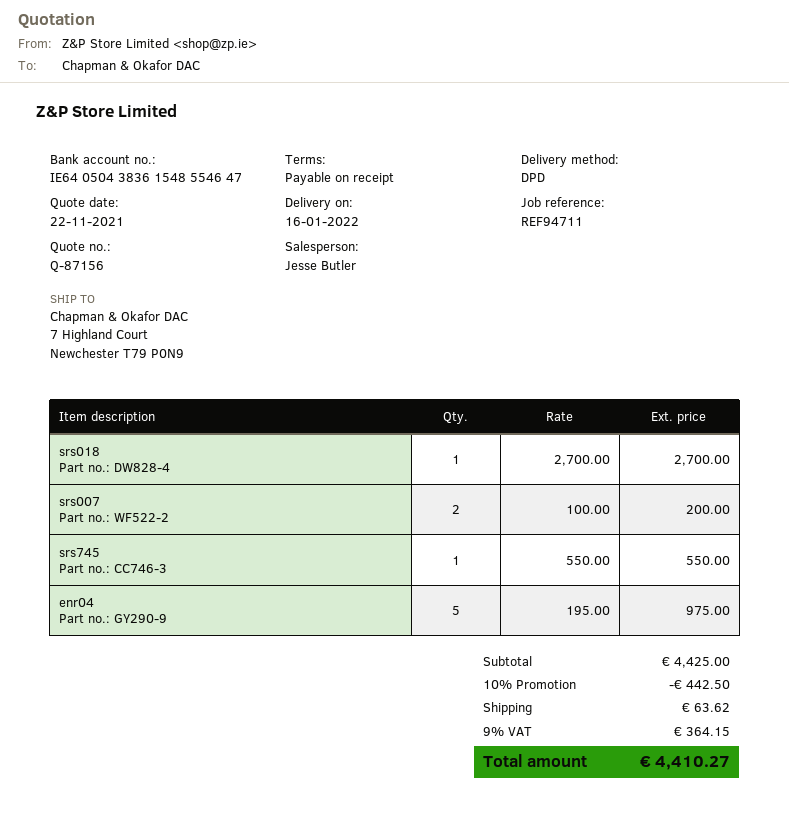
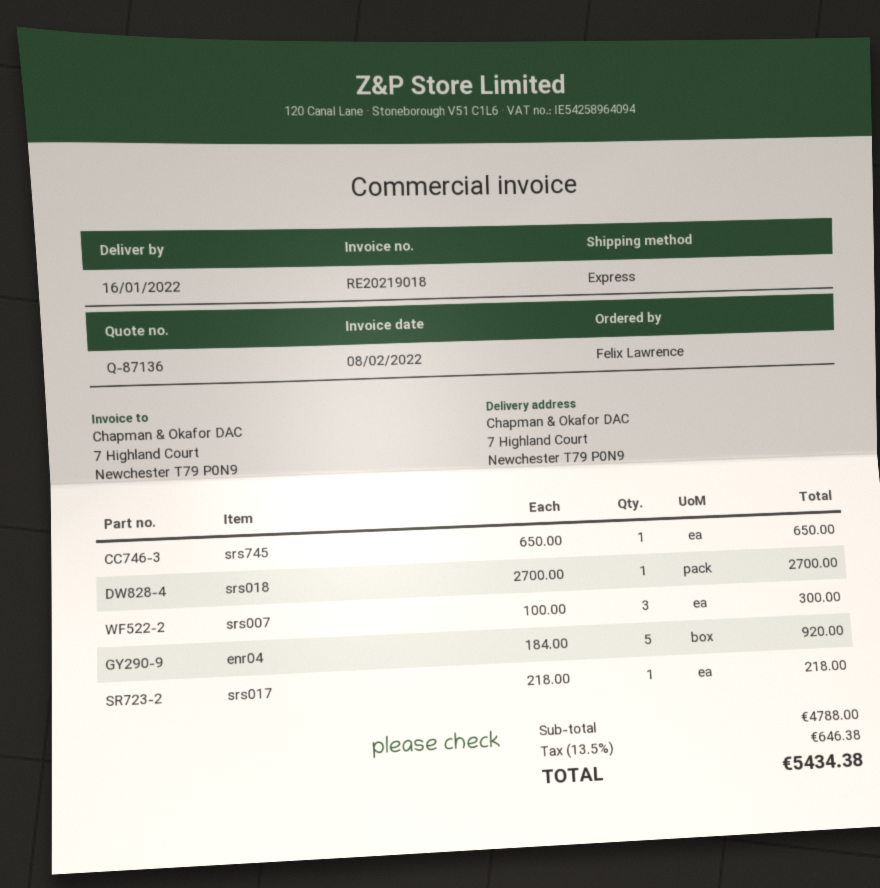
quote number: Q-87156 -> Q-87136
shipping method: DPD -> express
srs007: 2 x 100.00 = 200.00 -> 3 x 100.00 = 300.00
srs745: 1 x 550.00 = 550.00 -> 1 x 650.00 = 650.00
enr04: 5 x 195.00 = 975.00 -> 5 x 184.00 = 920.00
srs017: none -> 1 x 218.00 = 218.00
subtotal: 4425.00 -> 4788.00
discount: 10% = 442.50 -> none
shipping: 63.62 -> none
tax: 9% = 364.15 -> 13.5% = 646.38
total: 4410.27 -> 5434.38

